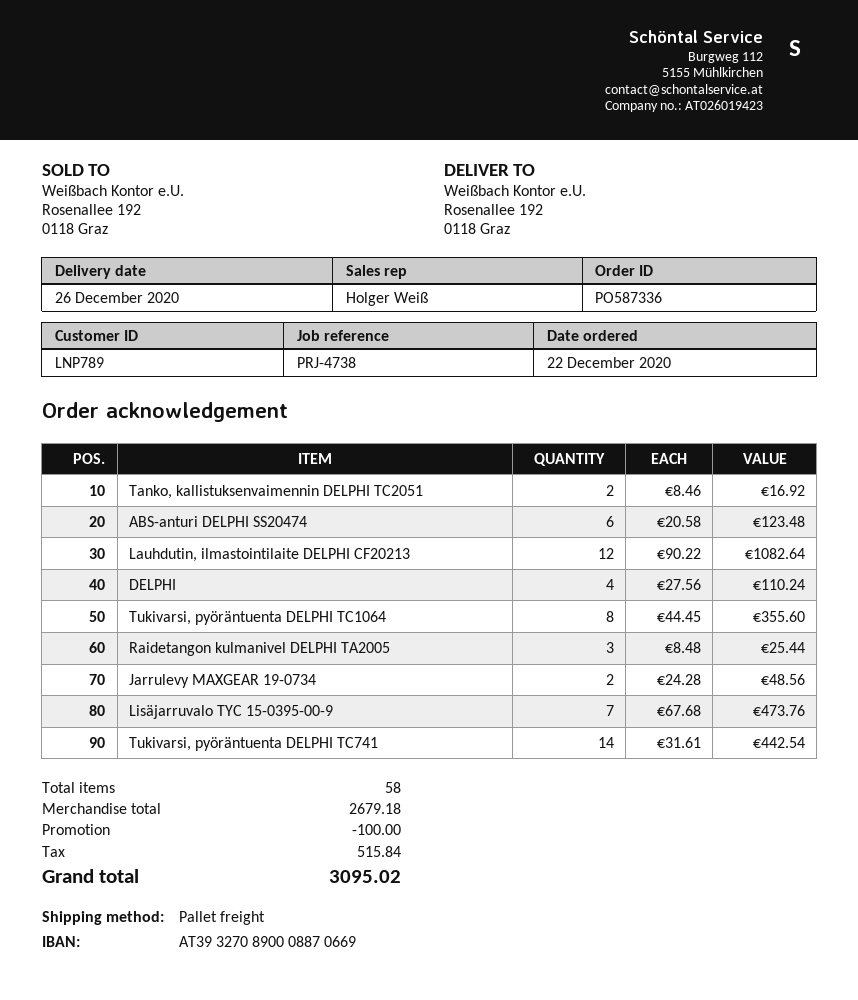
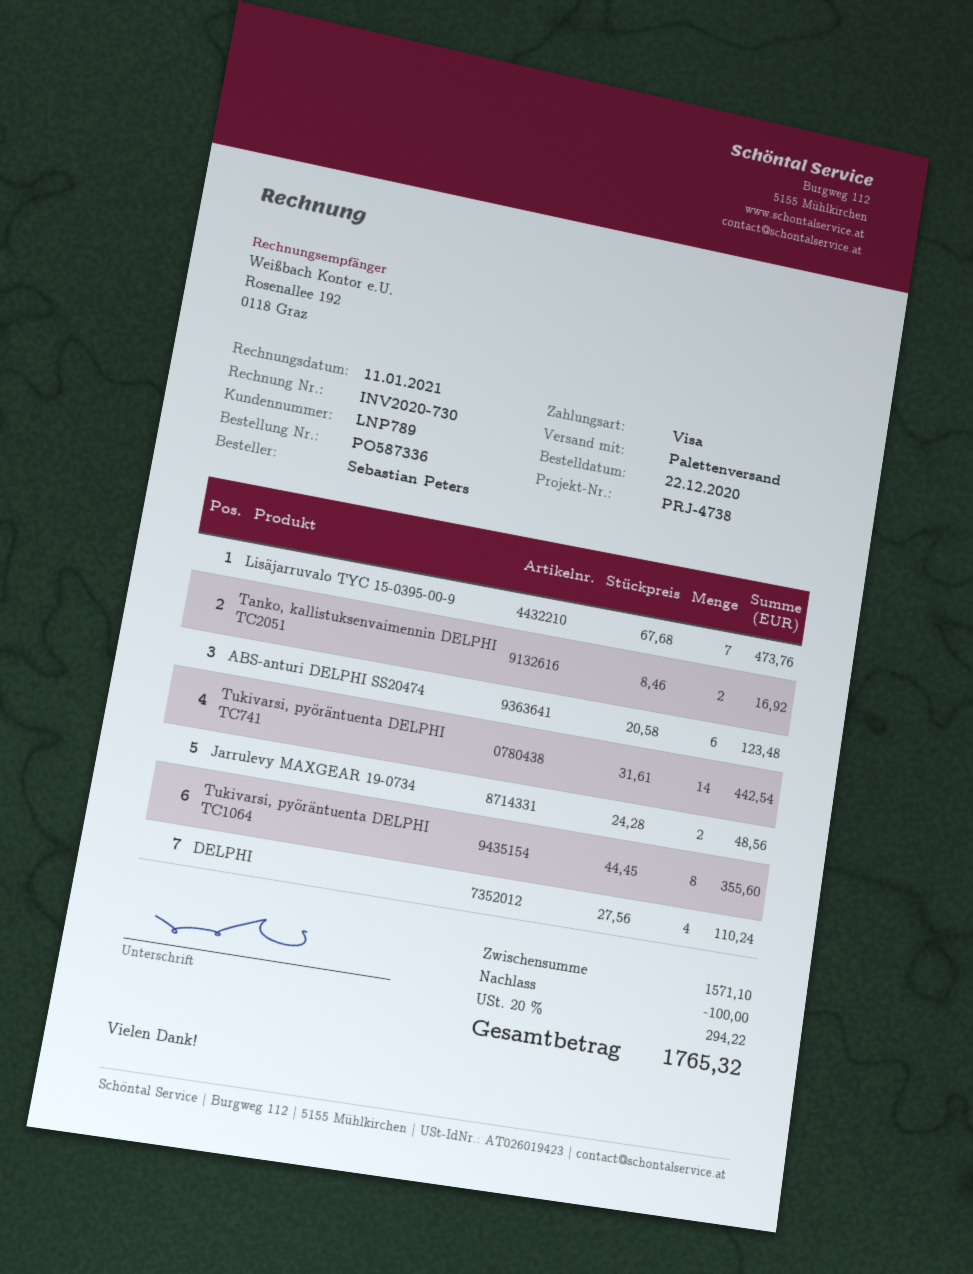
Lauhdutin, ilmastointilaite DELPHI CF20213: 12 x 90.22 = 1082.64 -> none
Raidetangon kulmanivel DELPHI TA2005: 3 x 8.48 = 25.44 -> none
subtotal: 2679.18 -> 1571.10
tax: 515.84 -> 294.22
total: 3095.02 -> 1765.32

